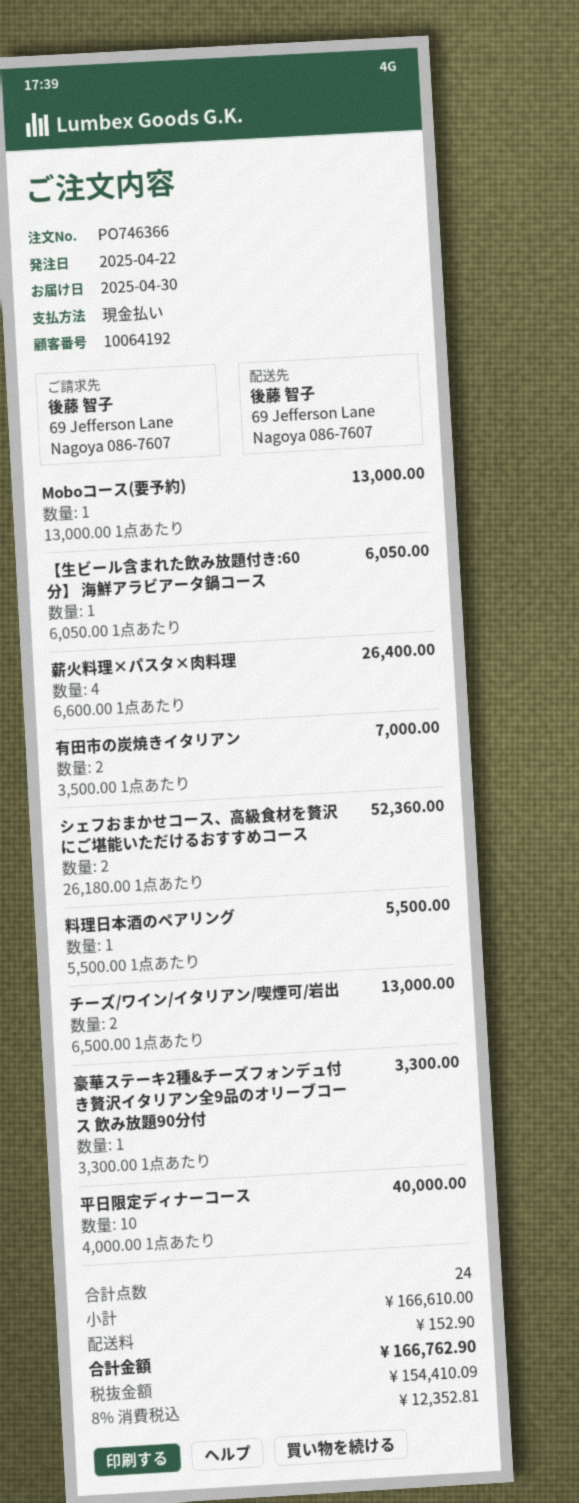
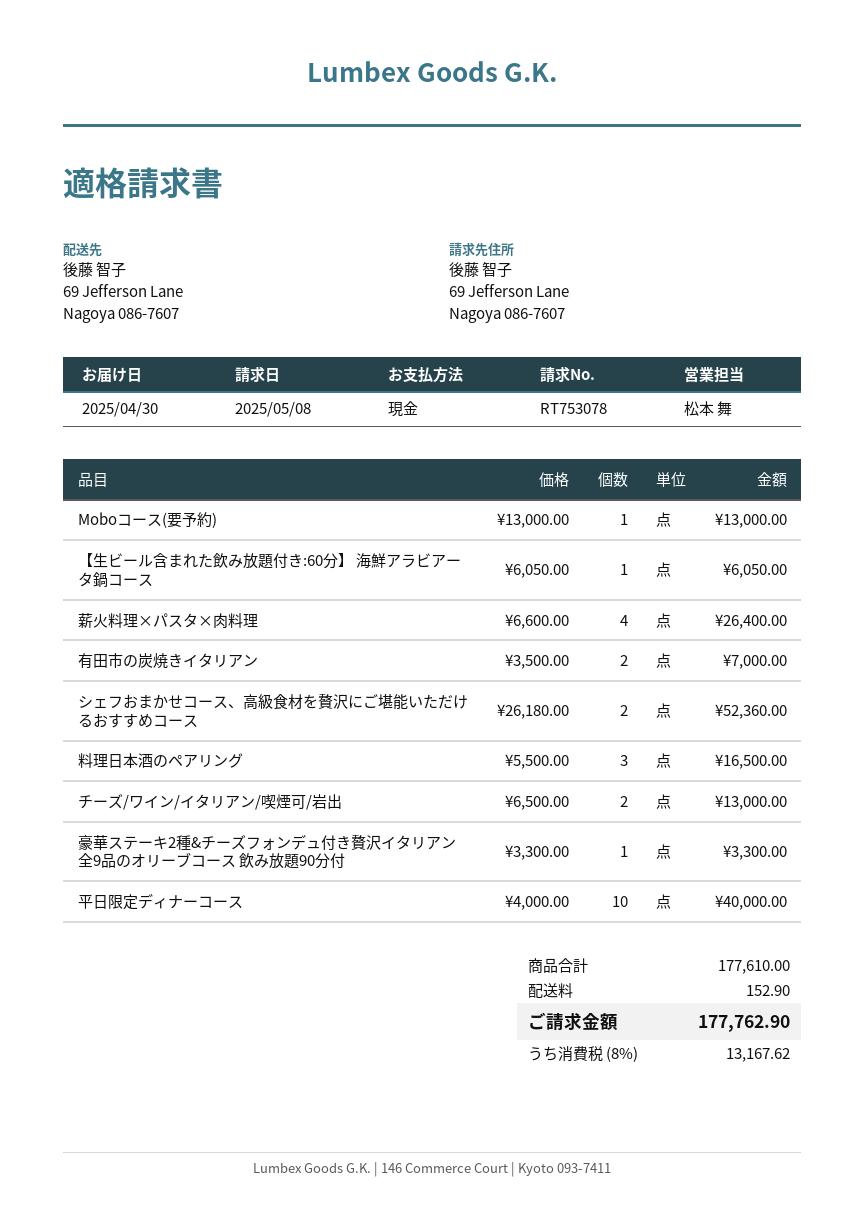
料理日本酒のペアリング: 1 x 5500.00 = 5500.00 -> 3 x 5500.00 = 16500.00
subtotal: 166610.00 -> 177610.00
tax: 8% = 12352.81 -> 8% = 13167.62
total: 166762.90 -> 177762.90

